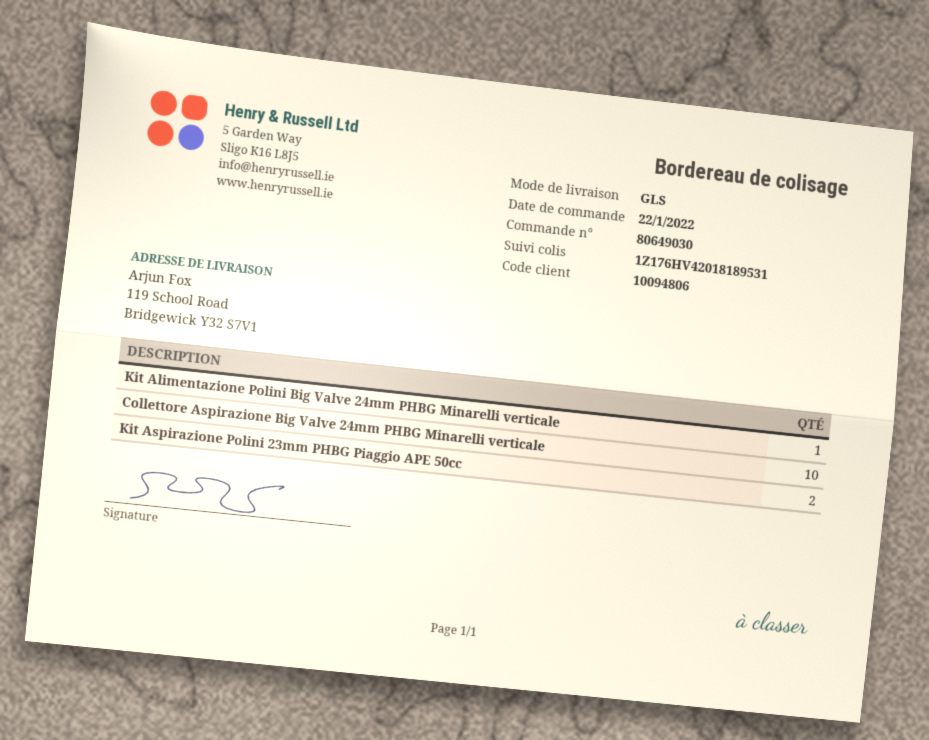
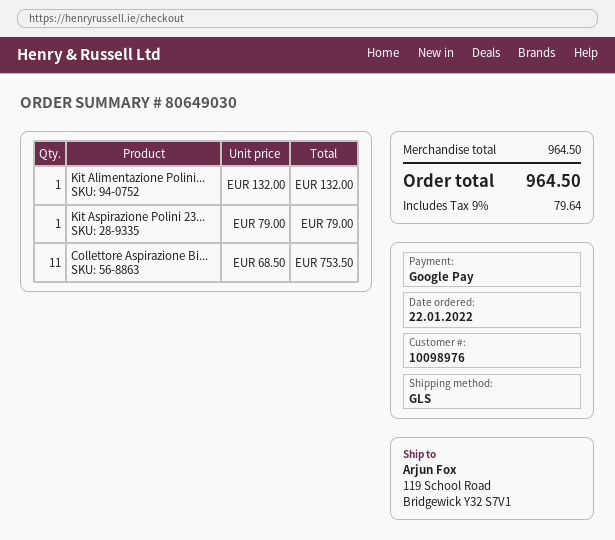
customer number: 10094806 -> 10098976
Collettore Aspirazione Big Valve 24mm PHBG Minarelli verticale: 10 -> 11
Kit Aspirazione Polini 23mm PHBG Piaggio APE 50cc: 2 -> 1

